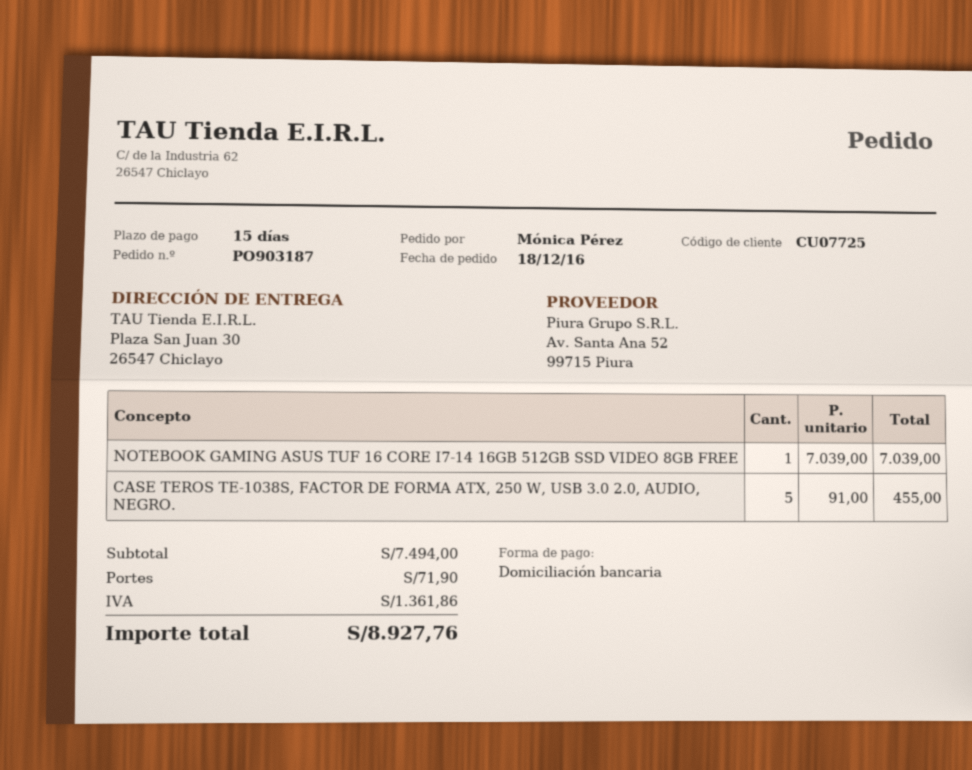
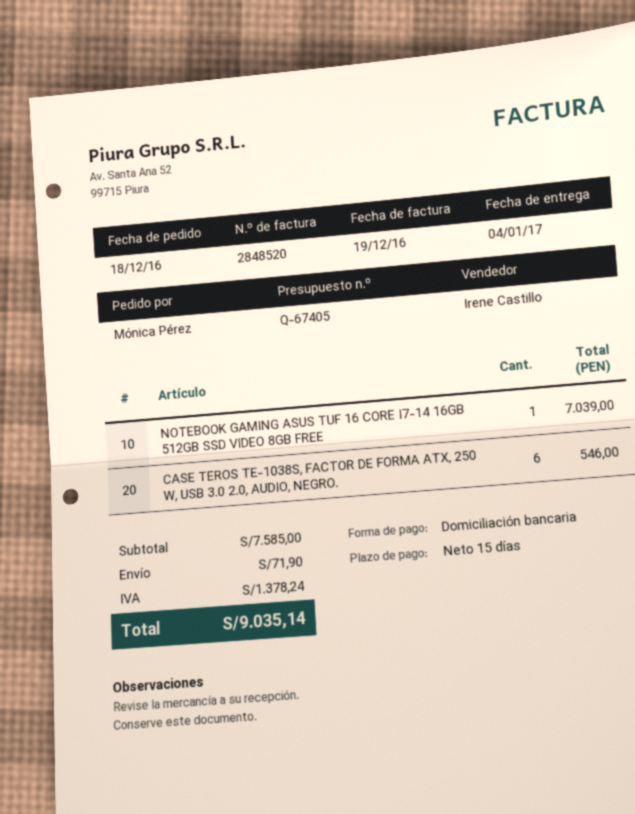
CASE TEROS TE-1038S, FACTOR DE FORMA ATX, 250 W, USB 3.0 2.0, AUDIO, NEGRO.: 5 for 455.00 -> 6 for 546.00
subtotal: 7494.00 -> 7585.00
tax: 1361.86 -> 1378.24
total: 8927.76 -> 9035.14

